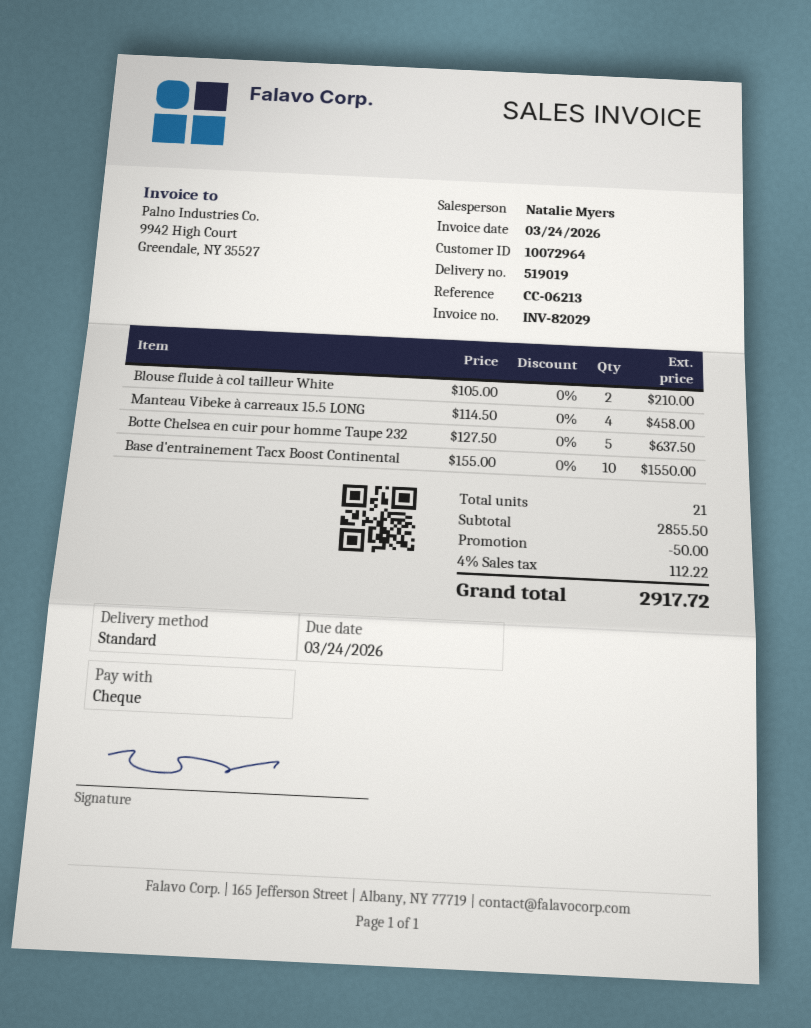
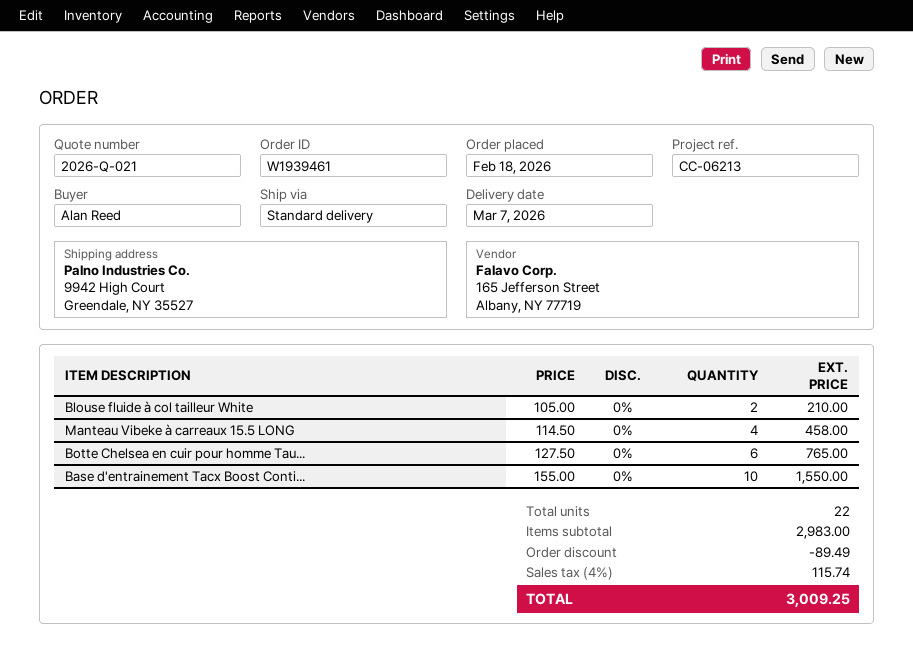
Botte Chelsea en cuir pour homme Taupe 232: 5 x 127.50 = 637.50 -> 6 x 127.50 = 765.00
total quantity: 21 -> 22
subtotal: 2855.50 -> 2983.00
discount: 50.00 -> 89.49
tax: 4% = 112.22 -> 4% = 115.74
total: 2917.72 -> 3009.25

